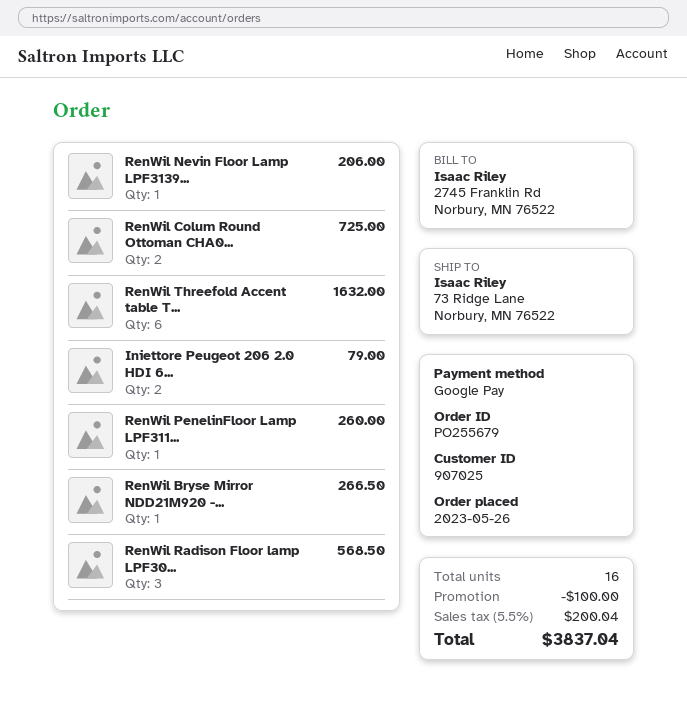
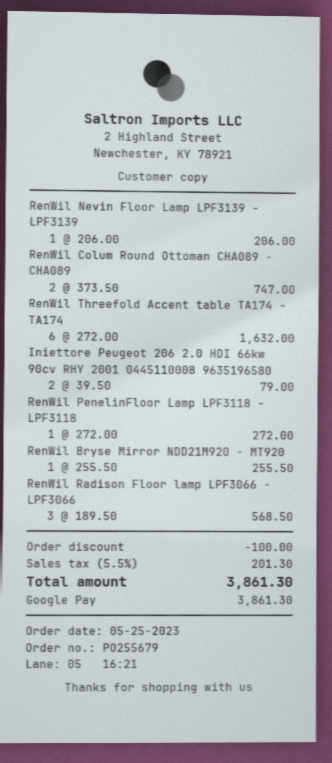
order date: 2023-05-26 -> 2023-05-25
RenWil Colum Round Ottoman CHA0...: 2 for 725.00 -> 2 for 747.00
RenWil PenelinFloor Lamp LPF311...: 1 for 260.00 -> 1 for 272.00
RenWil Bryse Mirror NDD21M920 -...: 1 for 266.50 -> 1 for 255.50
tax: 5.5% = 200.04 -> 5.5% = 201.30
total: 3837.04 -> 3861.30

